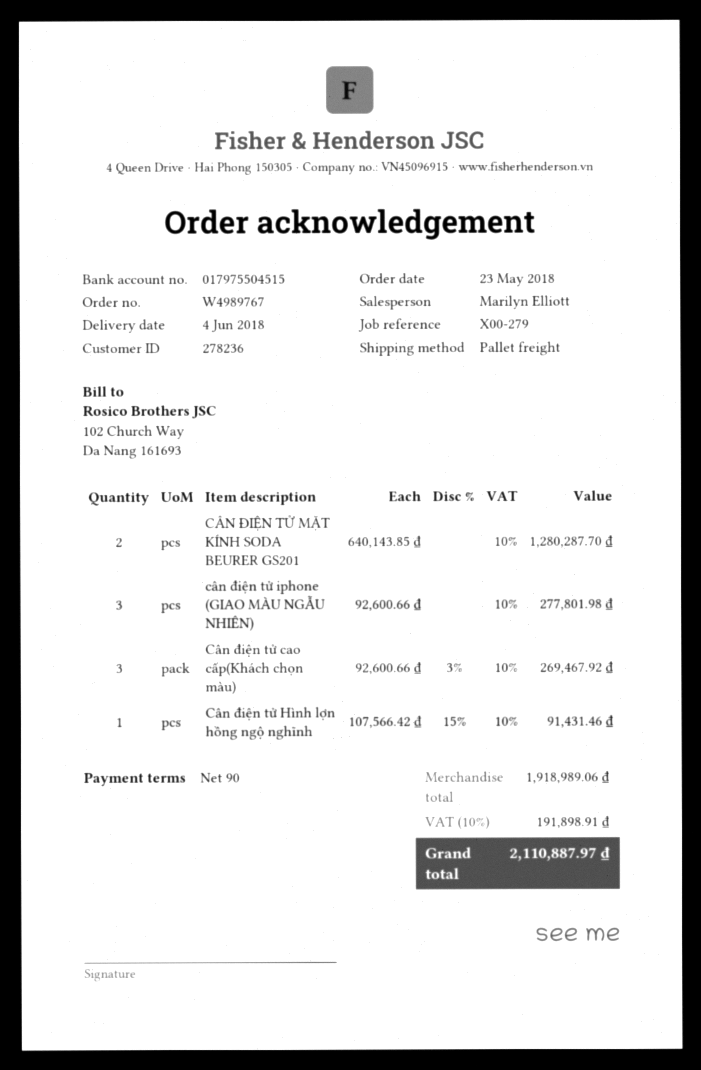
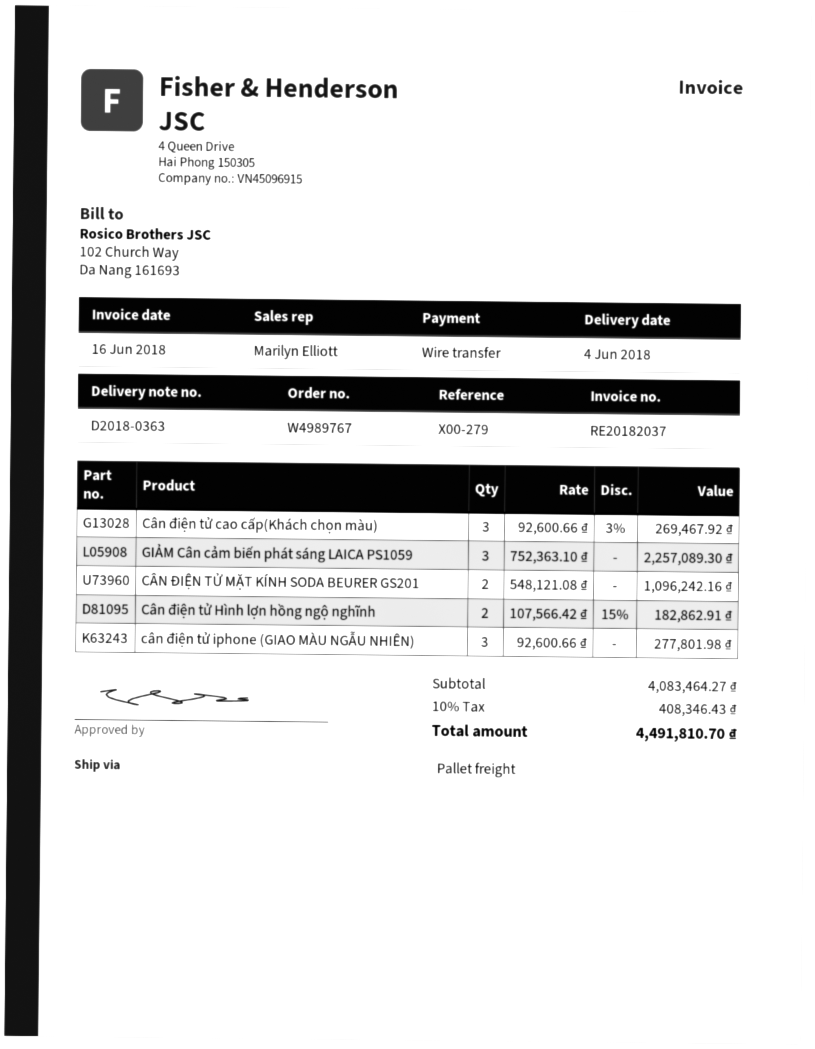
CÂN ĐIỆN TỬ MẶT KÍNH SODA BEURER GS201: 2 x 640143.85 = 1280287.70 -> 2 x 548121.08 = 1096242.16
Cân điện tử Hình lợn hồng ngộ nghĩnh: 1 x 107566.42 - 15% = 91431.46 -> 2 x 107566.42 - 15% = 182862.91
GIẢM Cân cảm biến phát sáng LAICA PS1059: none -> 3 x 752363.10 = 2257089.30
subtotal: 1918989.06 -> 4083464.27
tax: 10% = 191898.91 -> 10% = 408346.43
total: 2110887.97 -> 4491810.70

